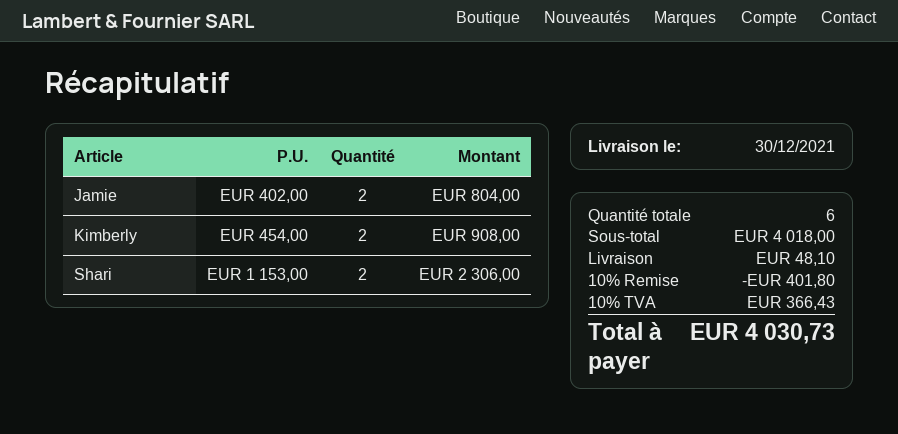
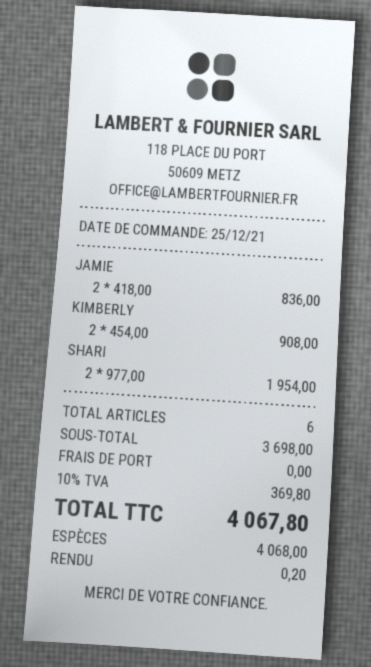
Jamie: 2 x 402.00 = 804.00 -> 2 x 418.00 = 836.00
Shari: 2 x 1153.00 = 2306.00 -> 2 x 977.00 = 1954.00
subtotal: 4018.00 -> 3698.00
discount: 10% = 401.80 -> none
shipping: 48.10 -> 0.00
tax: 10% = 366.43 -> 10% = 369.80
total: 4030.73 -> 4067.80

